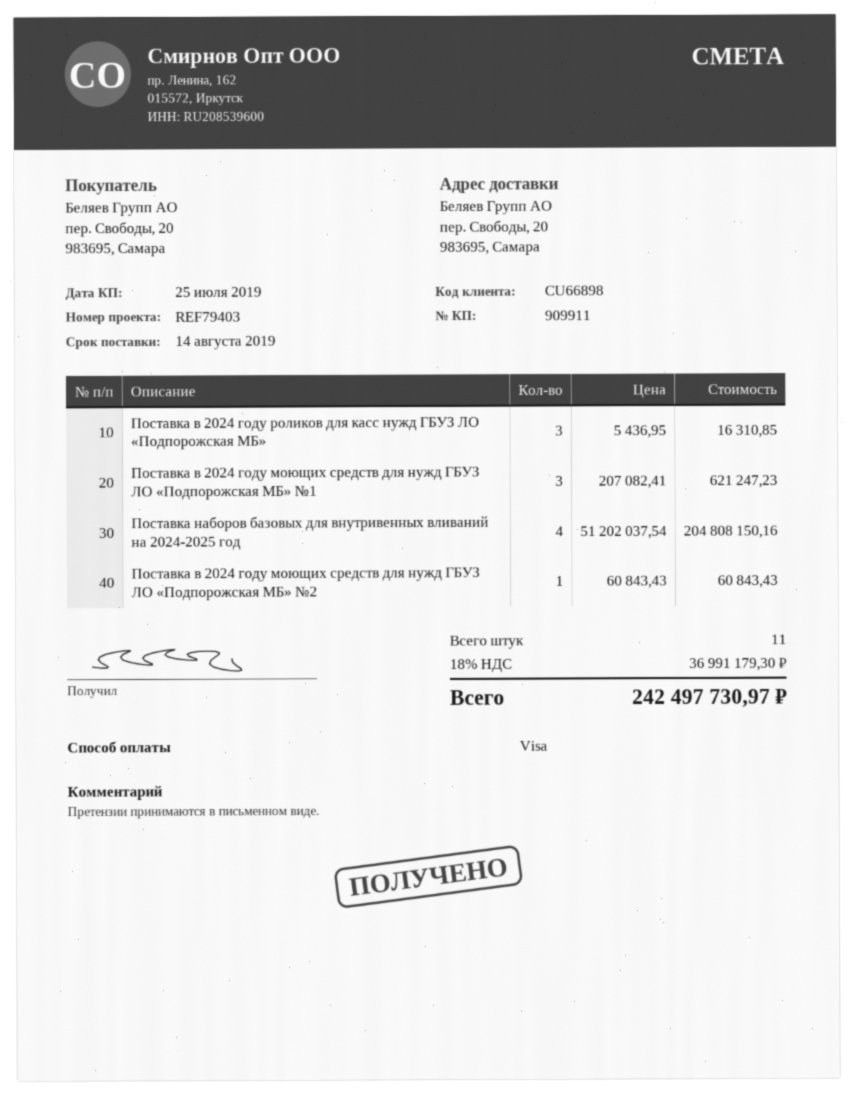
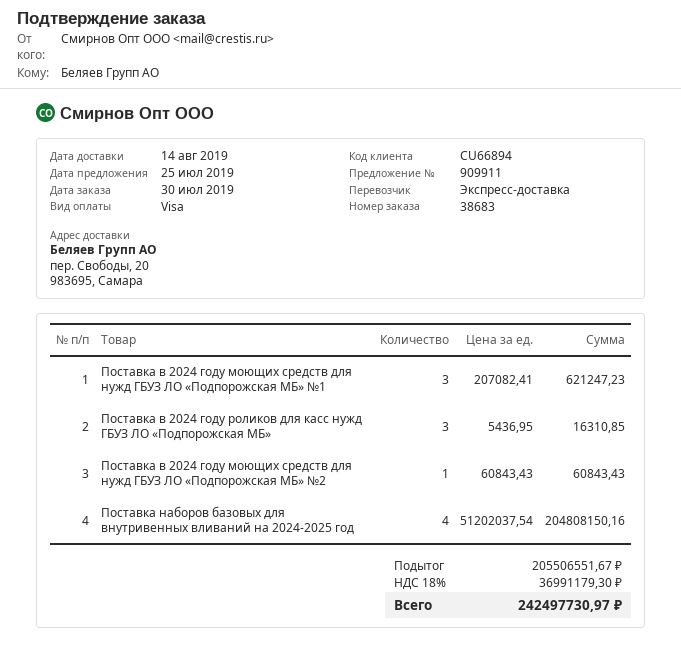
customer number: CU66898 -> CU66894

